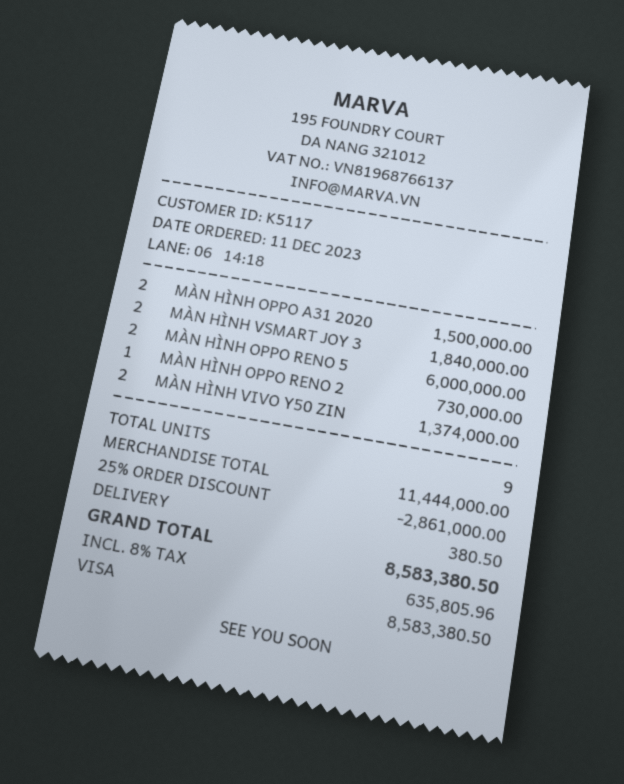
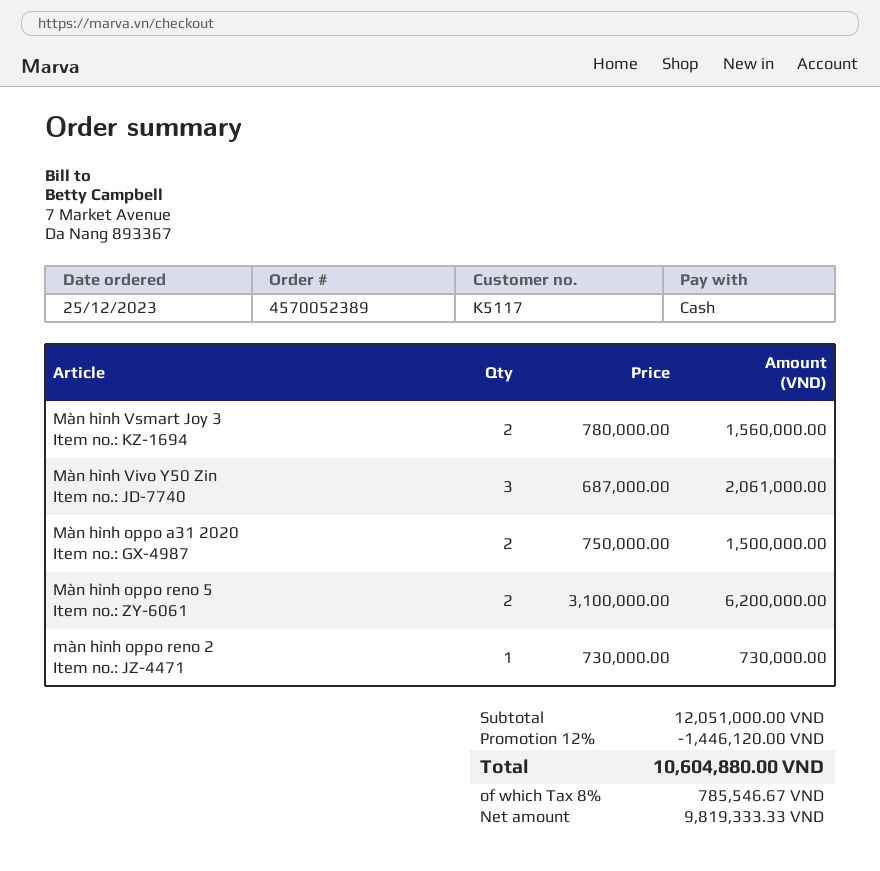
order date: 2023-12-11 -> 2023-12-25
payment method: Visa -> cash
MÀN HÌNH VSMART JOY 3: 2 for 1840000.00 -> 2 for 1560000.00
MÀN HÌNH OPPO RENO 5: 2 for 6000000.00 -> 2 for 6200000.00
MÀN HÌNH VIVO Y50 ZIN: 2 for 1374000.00 -> 3 for 2061000.00
subtotal: 11444000.00 -> 12051000.00
discount: 25% = 2861000.00 -> 12% = 1446120.00
shipping: 380.50 -> none
tax: 8% = 635805.96 -> 8% = 785546.67
total: 8583380.50 -> 10604880.00

